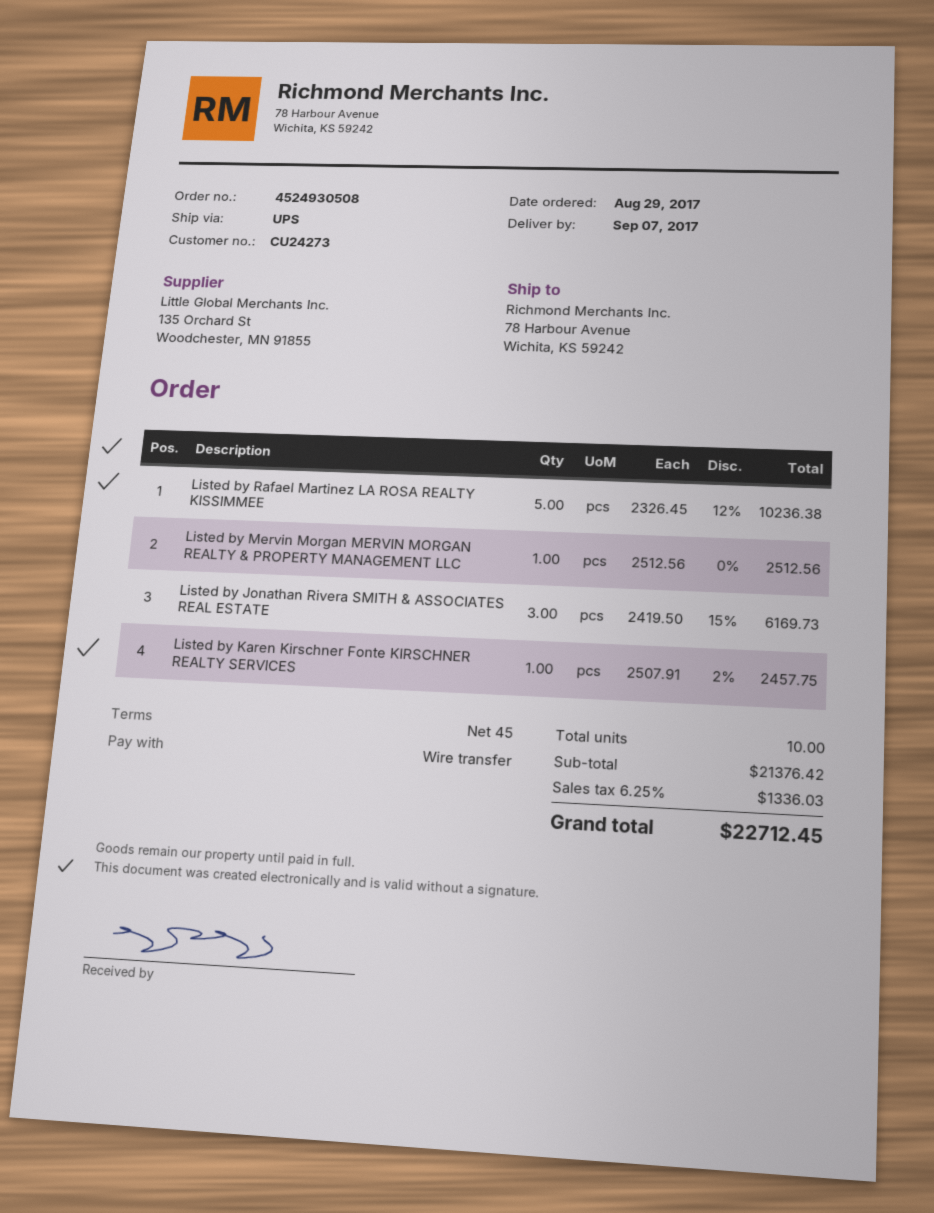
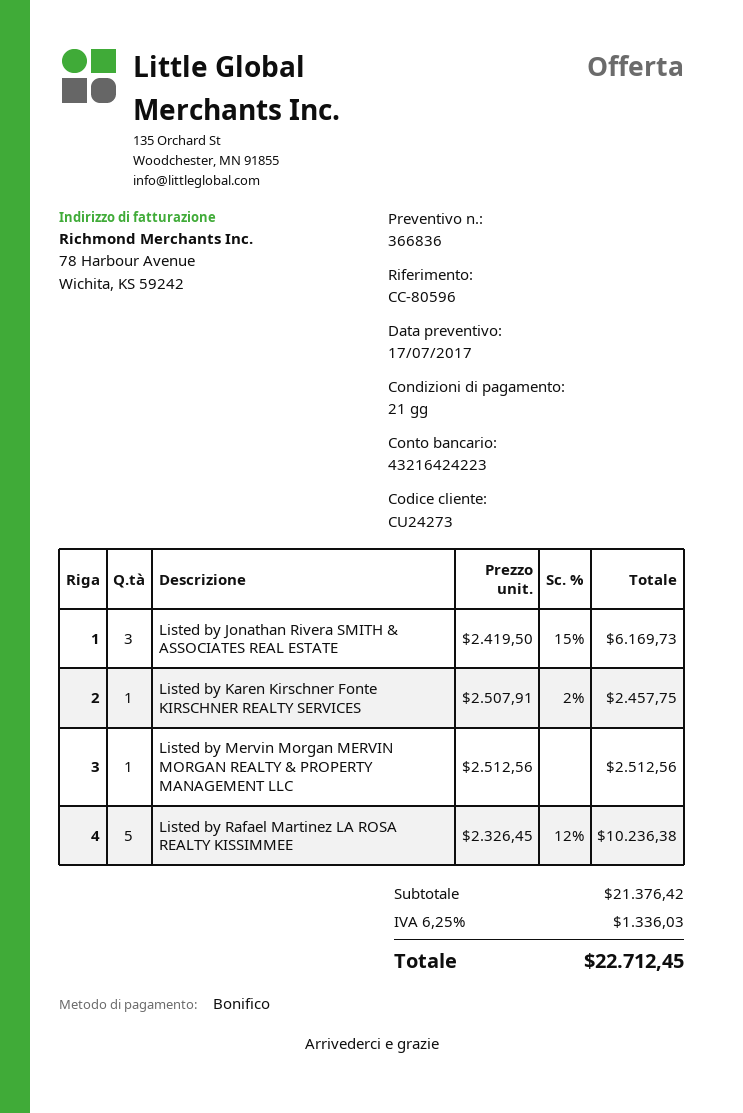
payment terms: 45 days -> 21 days

